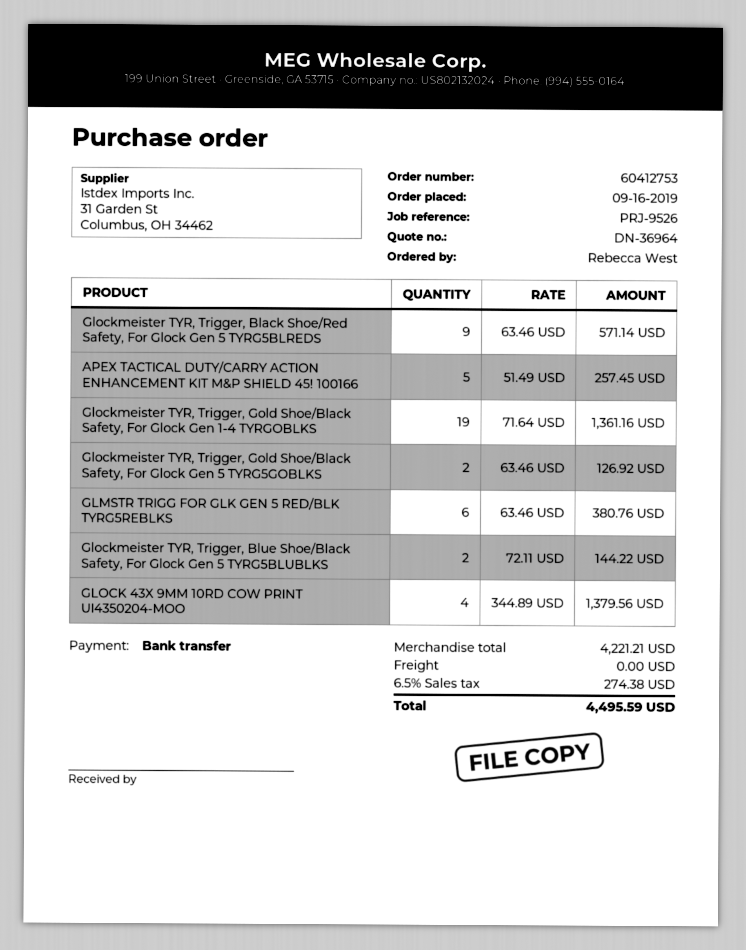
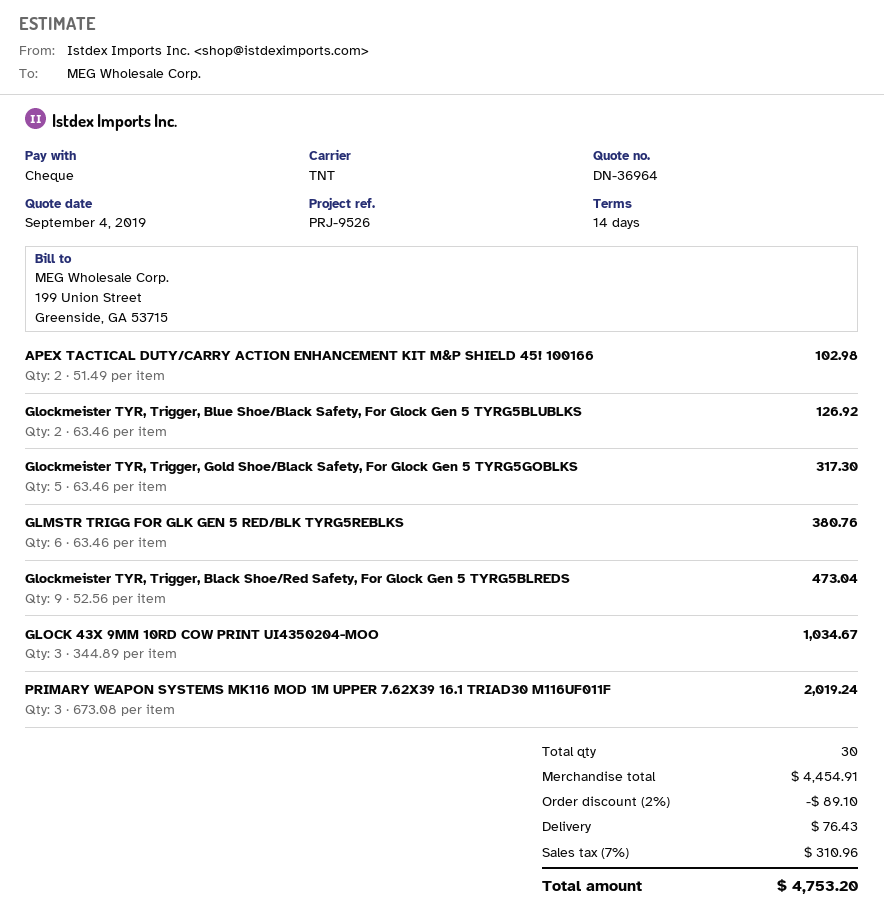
payment method: bank transfer -> cheque
Glockmeister TYR, Trigger, Black Shoe/Red Safety, For Glock Gen 5 TYRG5BLREDS: 9 x 63.46 = 571.14 -> 9 x 52.56 = 473.04
APEX TACTICAL DUTY/CARRY ACTION ENHANCEMENT KIT M&P SHIELD 45! 100166: 5 x 51.49 = 257.45 -> 2 x 51.49 = 102.98
Glockmeister TYR, Trigger, Gold Shoe/Black Safety, For Glock Gen 1-4 TYRGOBLKS: 19 x 71.64 = 1361.16 -> none
Glockmeister TYR, Trigger, Gold Shoe/Black Safety, For Glock Gen 5 TYRG5GOBLKS: 2 x 63.46 = 126.92 -> 5 x 63.46 = 317.30
Glockmeister TYR, Trigger, Blue Shoe/Black Safety, For Glock Gen 5 TYRG5BLUBLKS: 2 x 72.11 = 144.22 -> 2 x 63.46 = 126.92
GLOCK 43X 9MM 10RD COW PRINT UI4350204-MOO: 4 x 344.89 = 1379.56 -> 3 x 344.89 = 1034.67
PRIMARY WEAPON SYSTEMS MK116 MOD 1M UPPER 7.62X39 16.1 TRIAD30 M116UF011F: none -> 3 x 673.08 = 2019.24
subtotal: 4221.21 -> 4454.91
discount: none -> 2% = 89.10
shipping: 0.00 -> 76.43
tax: 6.5% = 274.38 -> 7% = 310.96
total: 4495.59 -> 4753.20

